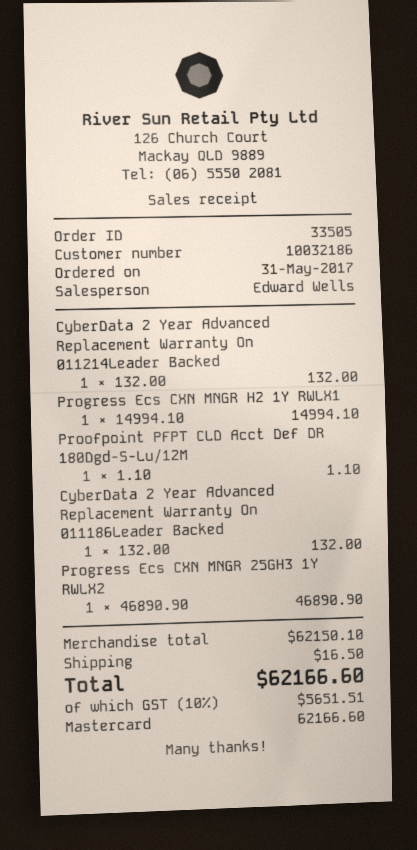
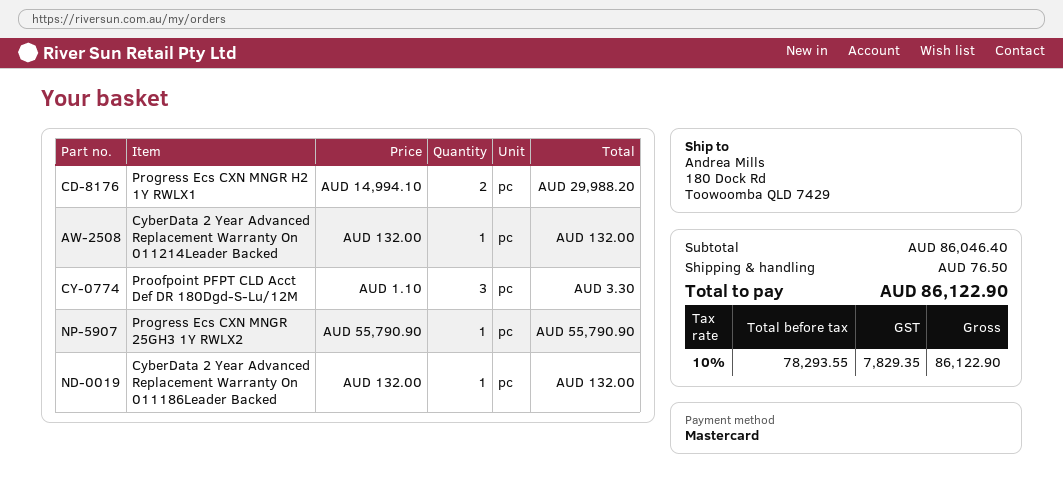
Progress Ecs CXN MNGR H2 1Y RWLX1: 1 x 14994.10 = 14994.10 -> 2 x 14994.10 = 29988.20
Proofpoint PFPT CLD Acct Def DR 180Dgd-S-Lu/12M: 1 x 1.10 = 1.10 -> 3 x 1.10 = 3.30
Progress Ecs CXN MNGR 25GH3 1Y RWLX2: 1 x 46890.90 = 46890.90 -> 1 x 55790.90 = 55790.90
subtotal: 62150.10 -> 86046.40
shipping: 16.50 -> 76.50
tax: 10% = 5651.51 -> 10% = 7829.35
total: 62166.60 -> 86122.90

